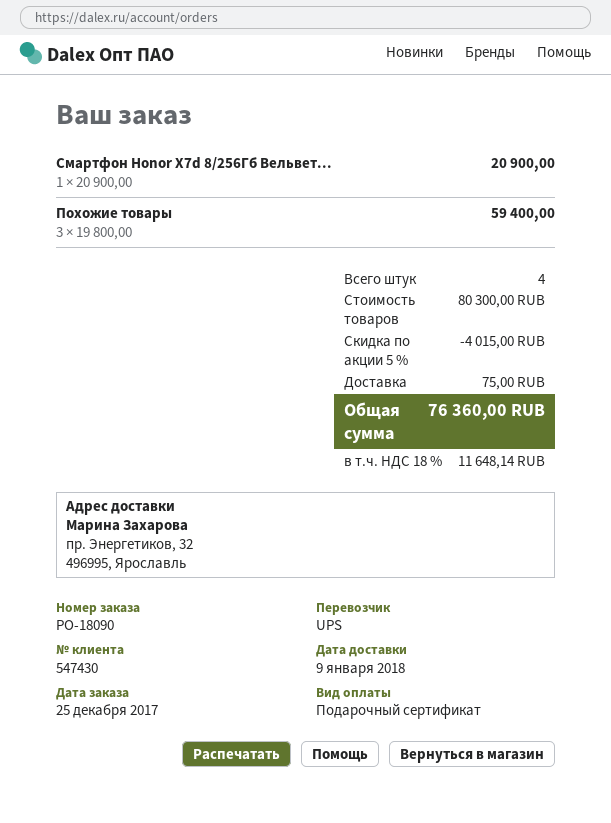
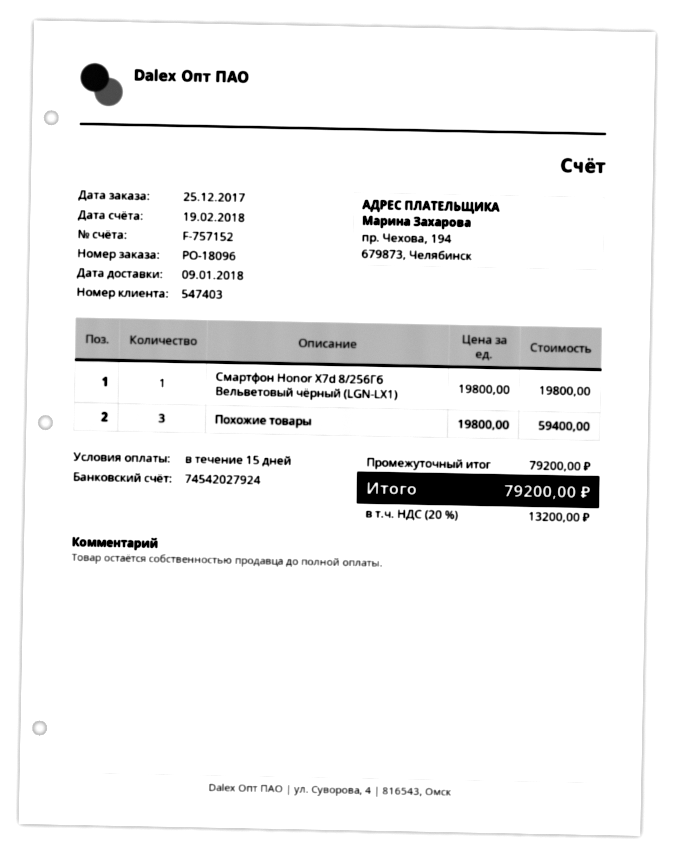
order number: PO-18090 -> PO-18096
customer number: 547430 -> 547403
Смартфон Honor X7d 8/256Гб Вельвет...: 1 x 20900.00 = 20900.00 -> 1 x 19800.00 = 19800.00
subtotal: 80300.00 -> 79200.00
discount: 5% = 4015.00 -> none
shipping: 75.00 -> none
tax: 18% = 11648.14 -> 20% = 13200.00
total: 76360.00 -> 79200.00

